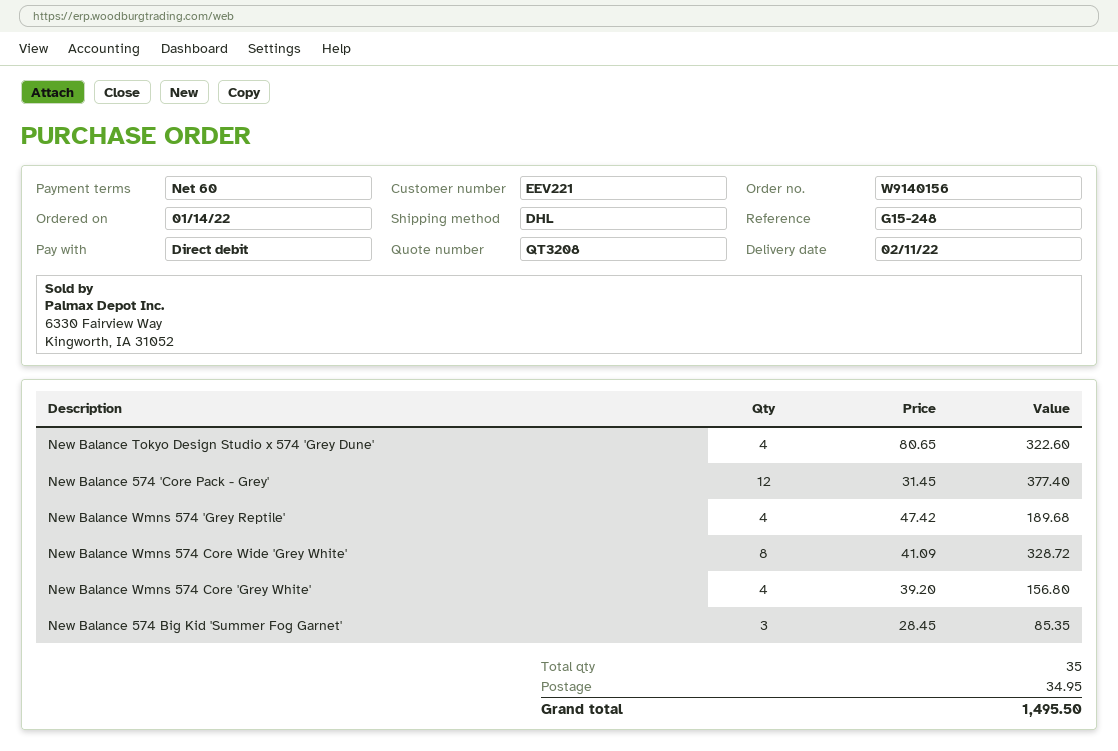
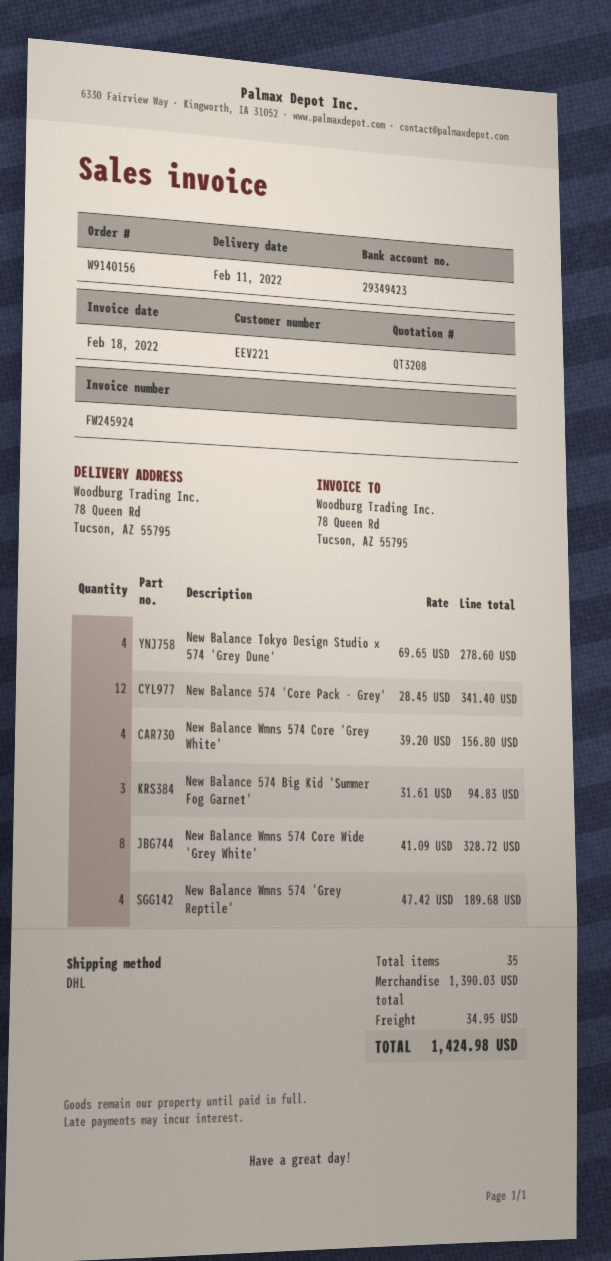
New Balance Tokyo Design Studio x 574 'Grey Dune': 4 x 80.65 = 322.60 -> 4 x 69.65 = 278.60
New Balance 574 'Core Pack - Grey': 12 x 31.45 = 377.40 -> 12 x 28.45 = 341.40
New Balance 574 Big Kid 'Summer Fog Garnet': 3 x 28.45 = 85.35 -> 3 x 31.61 = 94.83
total: 1495.50 -> 1424.98

